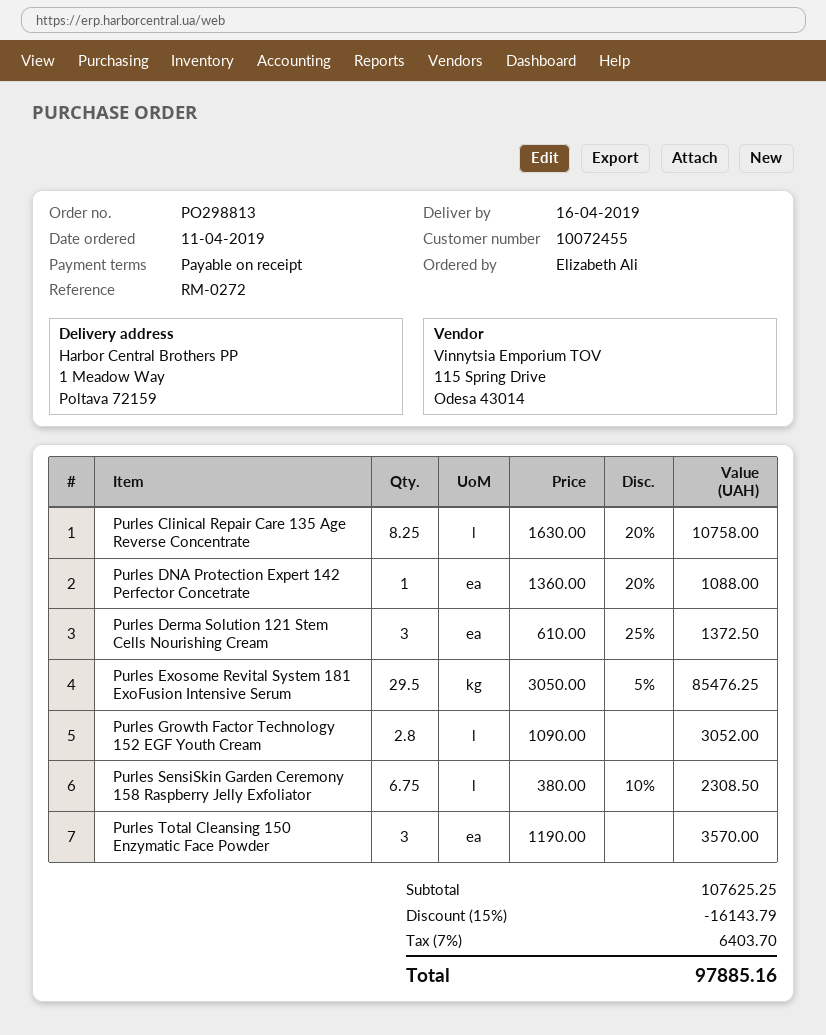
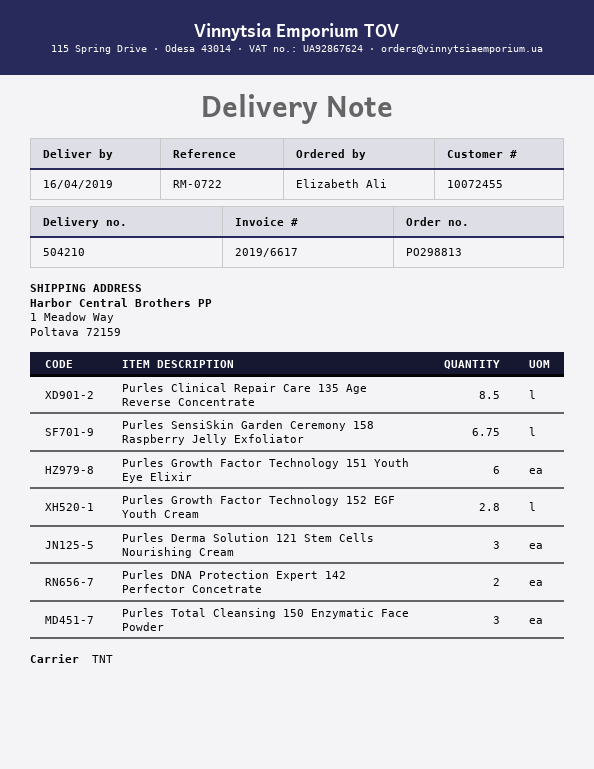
reference: RM-0272 -> RM-0722
Purles Clinical Repair Care 135 Age Reverse Concentrate: 8.25 -> 8.5
Purles DNA Protection Expert 142 Perfector Concetrate: 1 -> 2
Purles Exosome Revital System 181 ExoFusion Intensive Serum: 29.5 -> none
Purles Growth Factor Technology 151 Youth Eye Elixir: none -> 6

